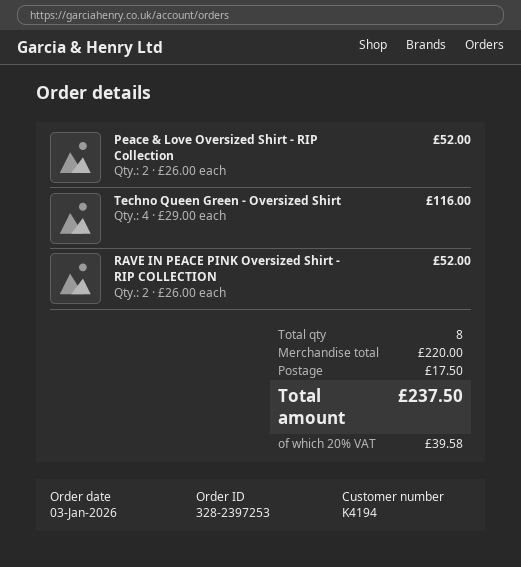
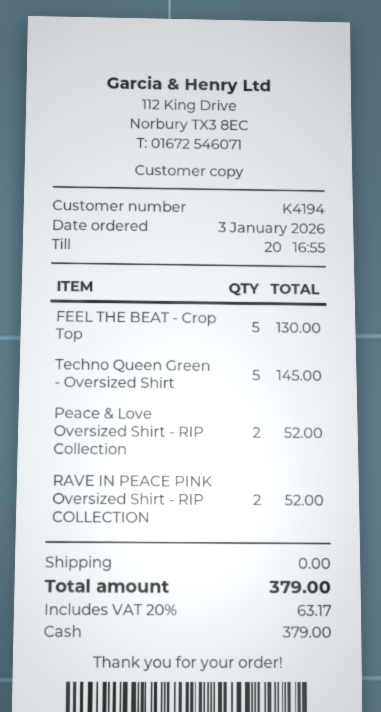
Techno Queen Green - Oversized Shirt: 4 for 116.00 -> 5 for 145.00
FEEL THE BEAT - Crop Top: none -> 5 for 130.00
shipping: 17.50 -> 0.00
tax: 20% = 39.58 -> 20% = 63.17
total: 237.50 -> 379.00

